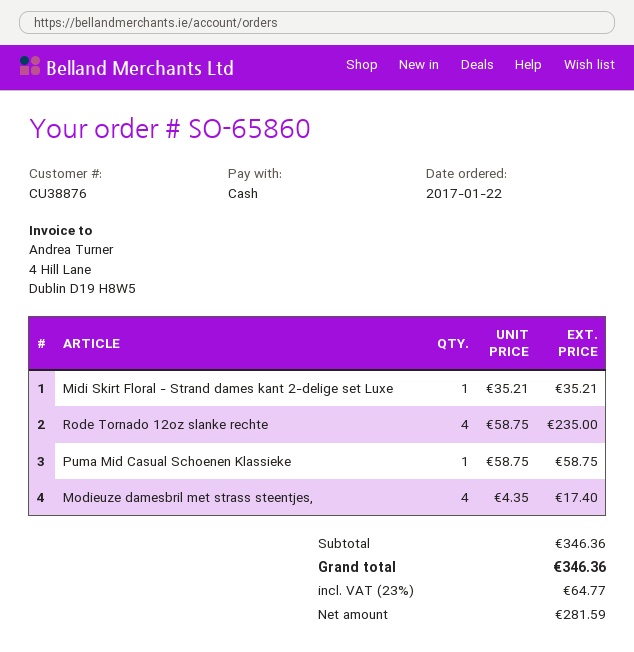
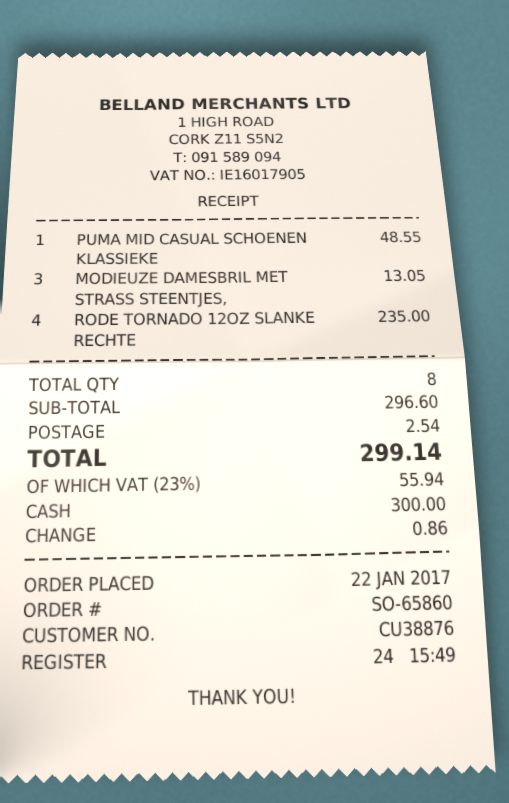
Midi Skirt Floral - Strand dames kant 2-delige set Luxe: 1 for 35.21 -> none
Puma Mid Casual Schoenen Klassieke: 1 for 58.75 -> 1 for 48.55
Modieuze damesbril met strass steentjes,: 4 for 17.40 -> 3 for 13.05
subtotal: 346.36 -> 296.60
shipping: none -> 2.54
tax: 23% = 64.77 -> 23% = 55.94
total: 346.36 -> 299.14

